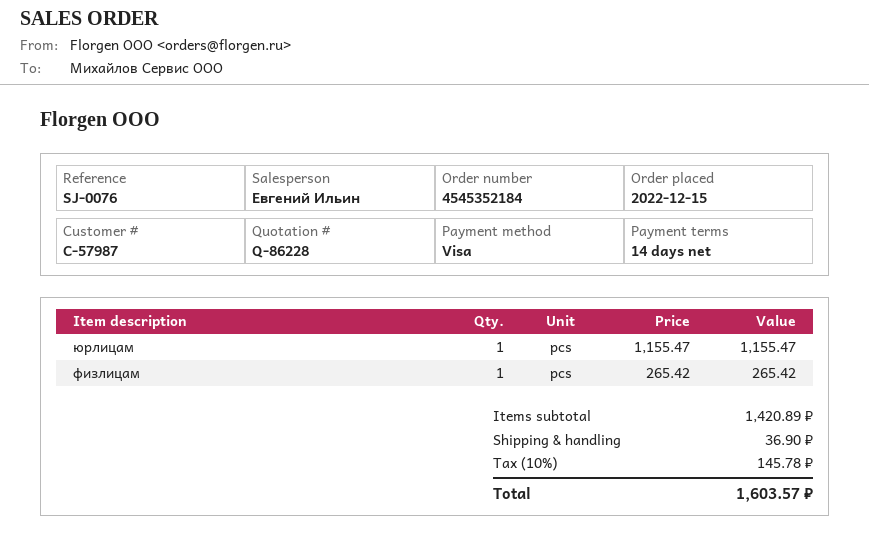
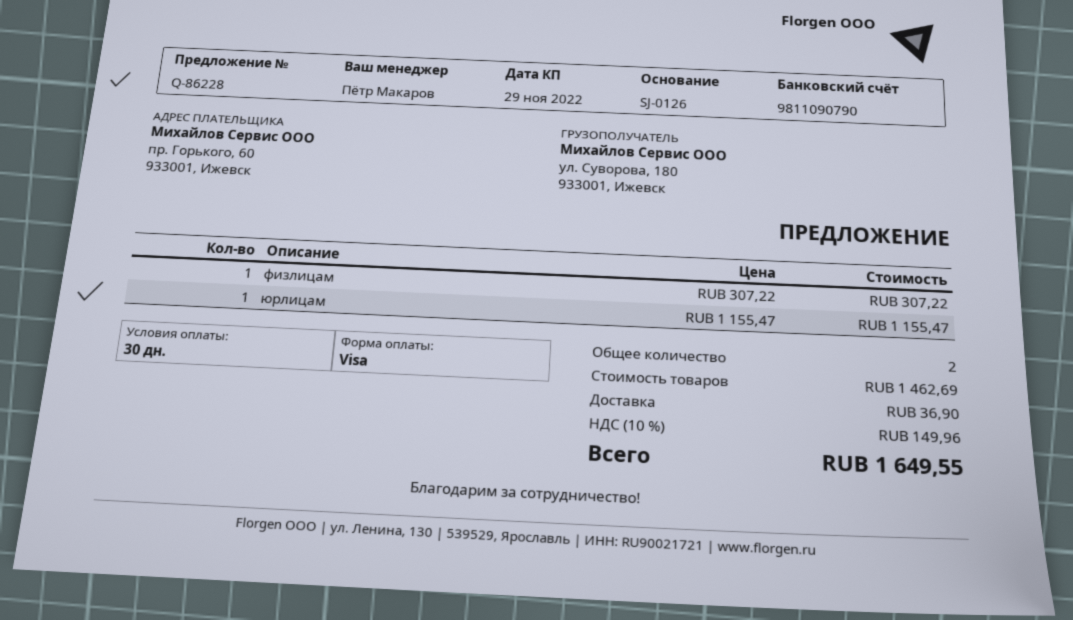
payment terms: 14 days -> 30 days
reference: SJ-0076 -> SJ-0126
sales rep: Евгений Ильин -> Пётр Макаров
физлицам: 1 x 265.42 = 265.42 -> 1 x 307.22 = 307.22
subtotal: 1420.89 -> 1462.69
tax: 10% = 145.78 -> 10% = 149.96
total: 1603.57 -> 1649.55

